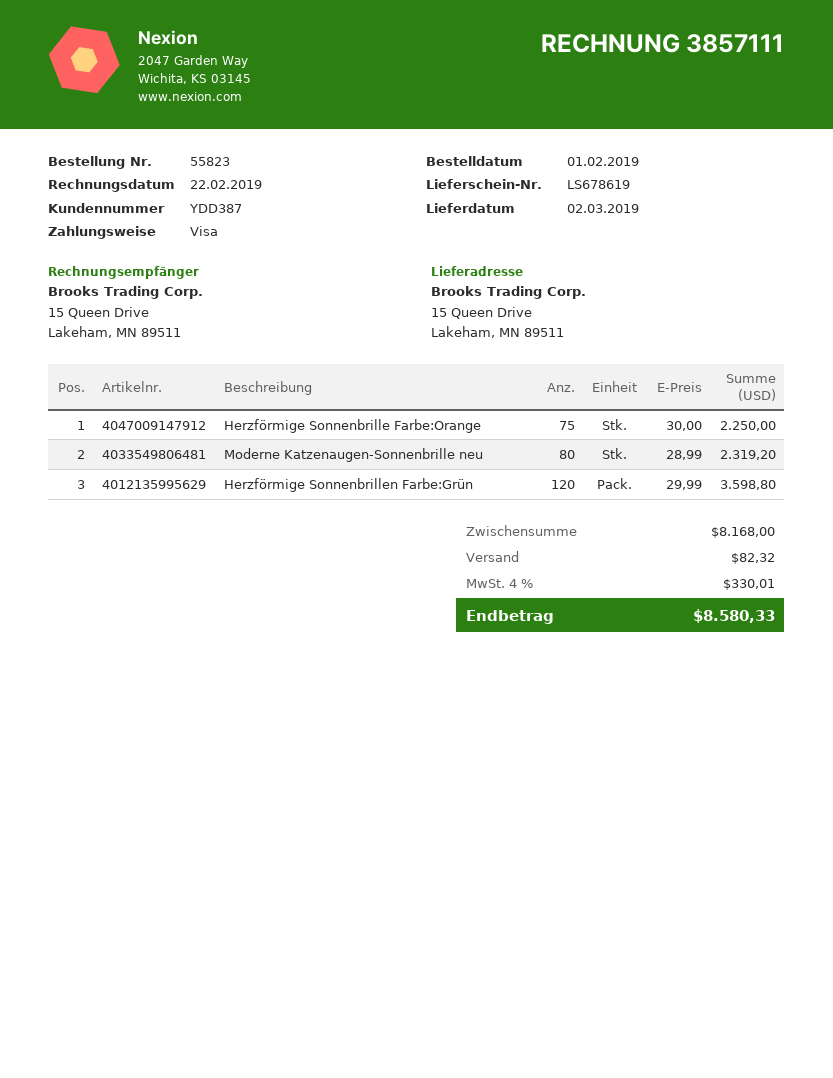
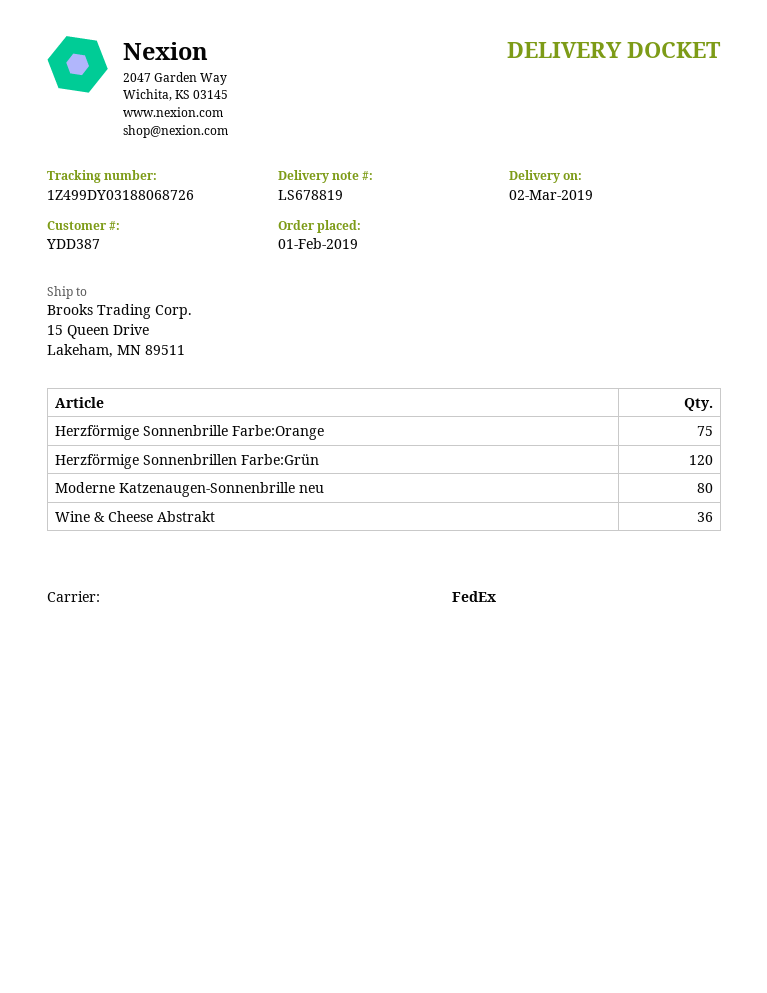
delivery note number: LS678619 -> LS678819
Wine & Cheese Abstrakt: none -> 36

